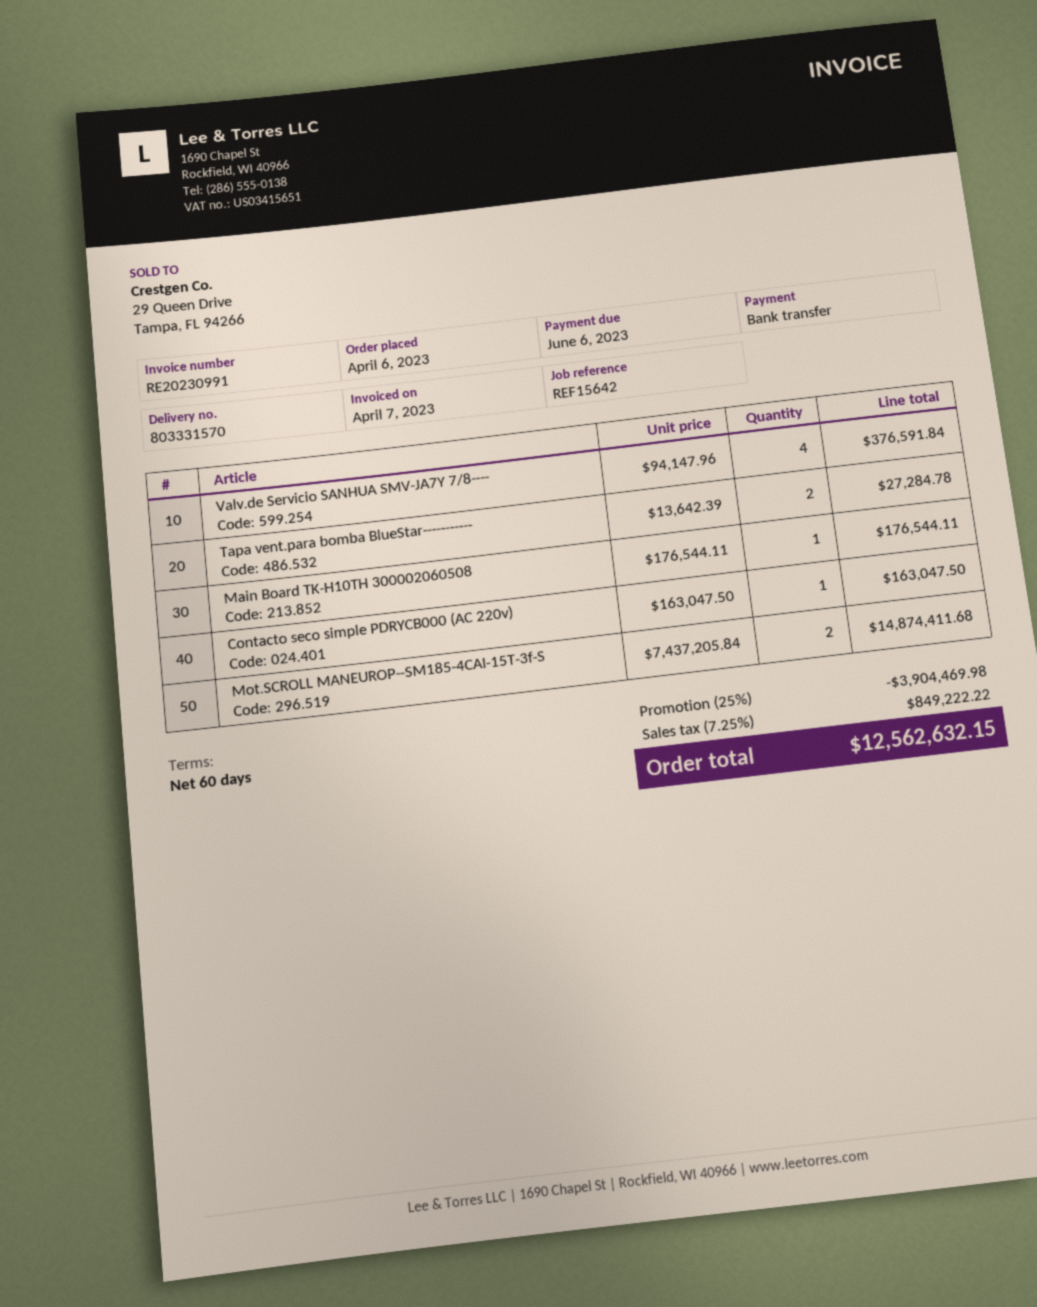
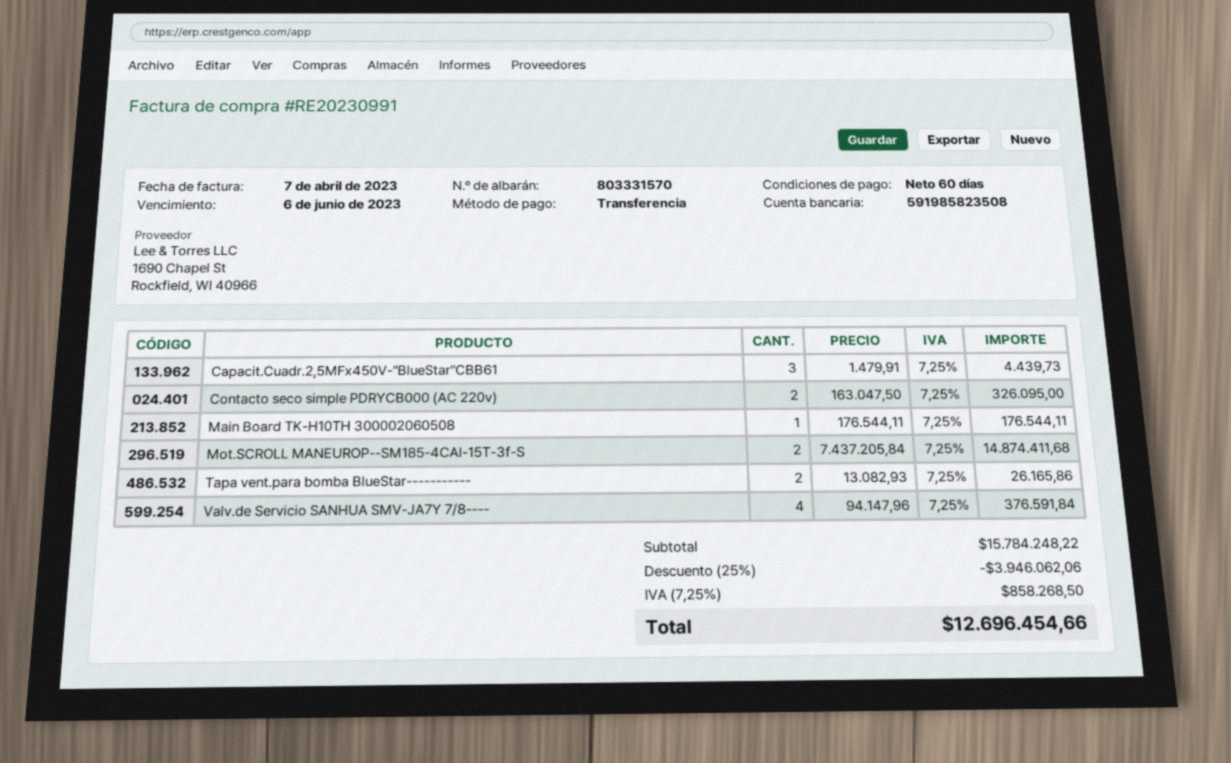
Tapa vent.para bomba BlueStar-----------: 2 x 13642.39 = 27284.78 -> 2 x 13082.93 = 26165.86
Contacto seco simple PDRYCB000 (AC 220v): 1 x 163047.50 = 163047.50 -> 2 x 163047.50 = 326095.00
Capacit.Cuadr.2,5MFx450V-"BlueStar"CBB61: none -> 3 x 1479.91 = 4439.73
discount: 25% = 3904469.98 -> 25% = 3946062.06
tax: 7.25% = 849222.22 -> 7.25% = 858268.50
total: 12562632.15 -> 12696454.66

